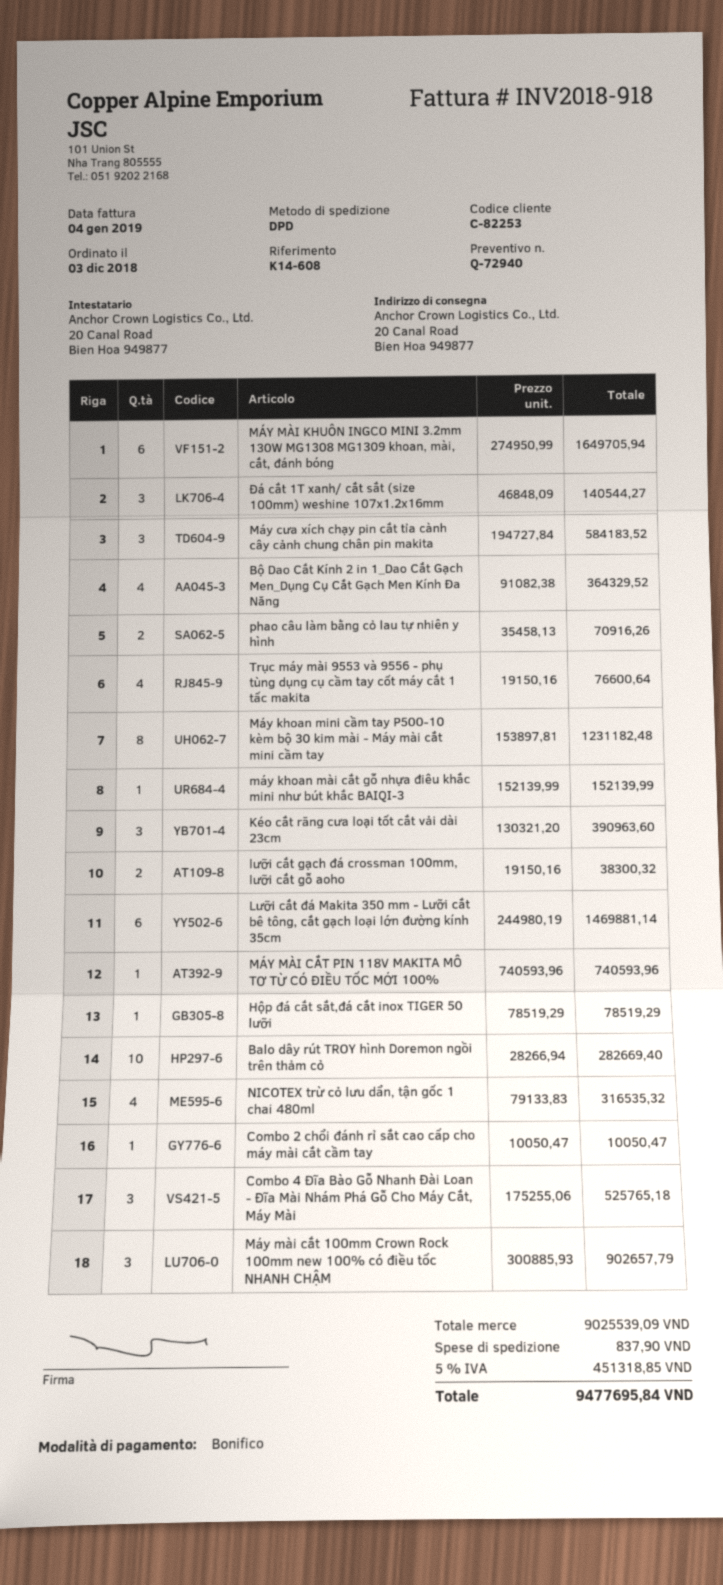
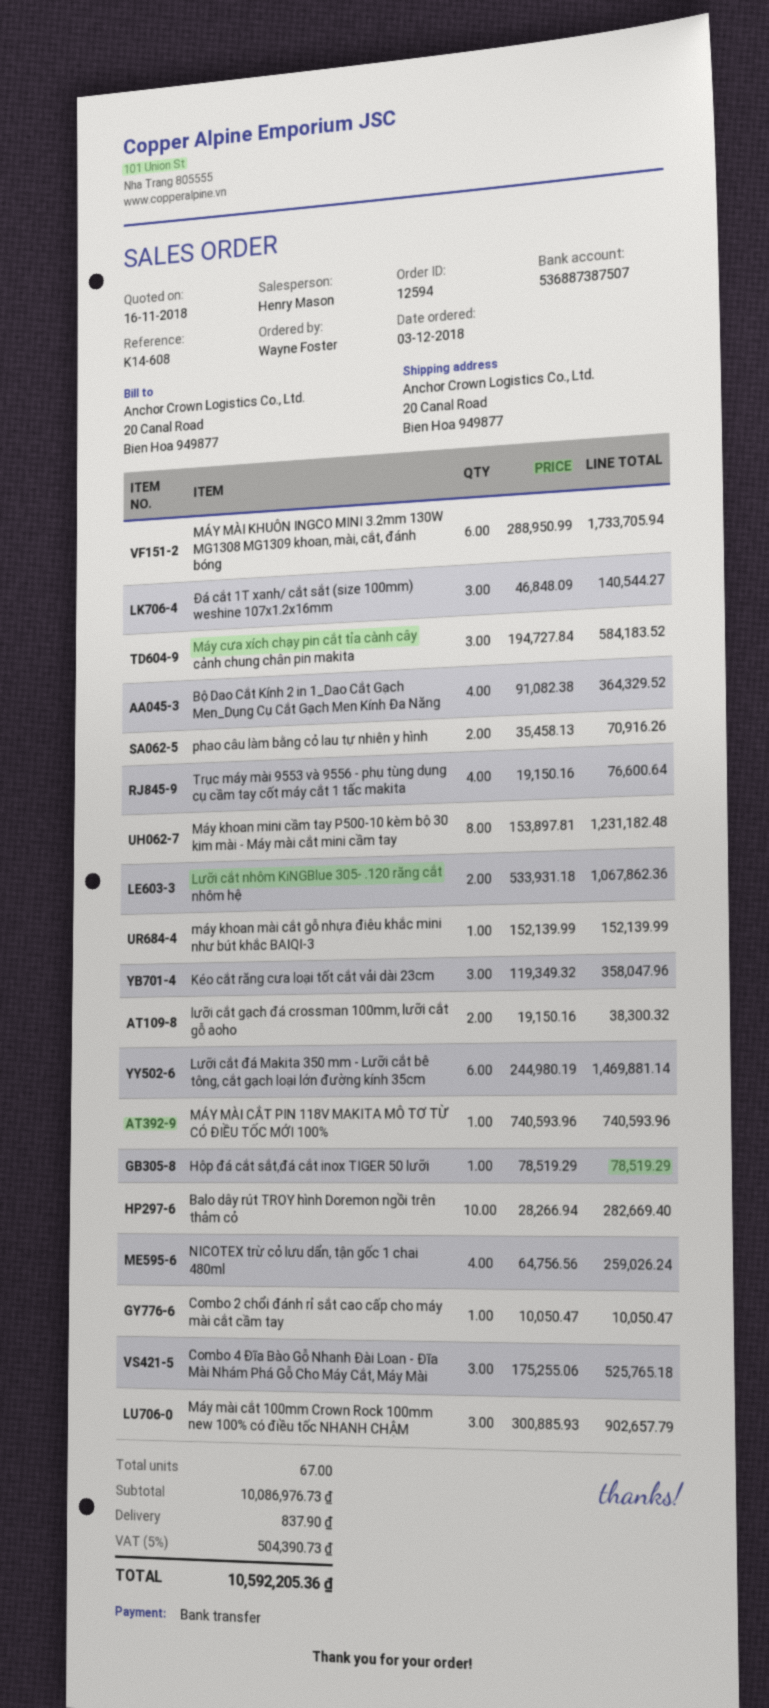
MÁY MÀI KHUÔN INGCO MINI 3.2mm 130W MG1308 MG1309 khoan, mài, cắt, đánh bóng: 6 x 274950.99 = 1649705.94 -> 6 x 288950.99 = 1733705.94
Kéo cắt răng cưa loại tốt cắt vải dài 23cm: 3 x 130321.20 = 390963.60 -> 3 x 119349.32 = 358047.96
NICOTEX trừ cỏ lưu dẩn, tận gốc 1 chai 480ml: 4 x 79133.83 = 316535.32 -> 4 x 64756.56 = 259026.24
Lưỡi cắt nhôm KiNGBlue 305- .120 răng cắt nhôm hệ: none -> 2 x 533931.18 = 1067862.36
subtotal: 9025539.09 -> 10086976.73
tax: 5% = 451318.85 -> 5% = 504390.73
total: 9477695.84 -> 10592205.36

